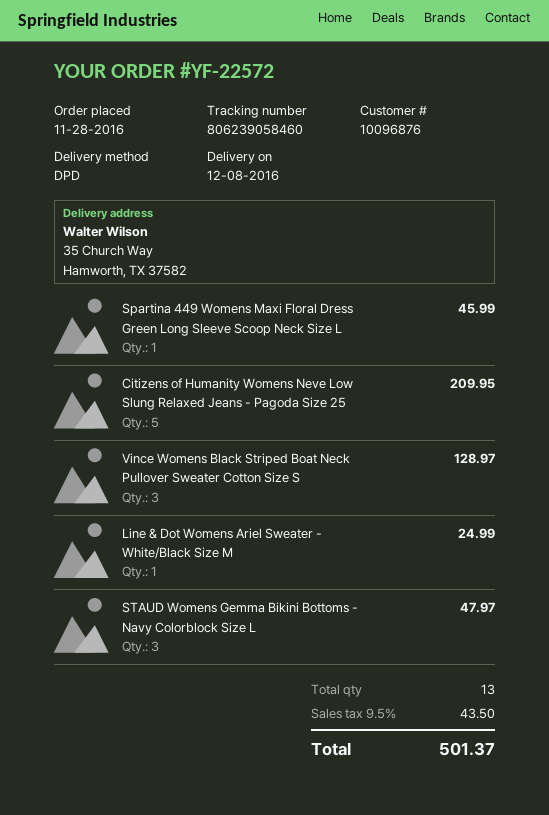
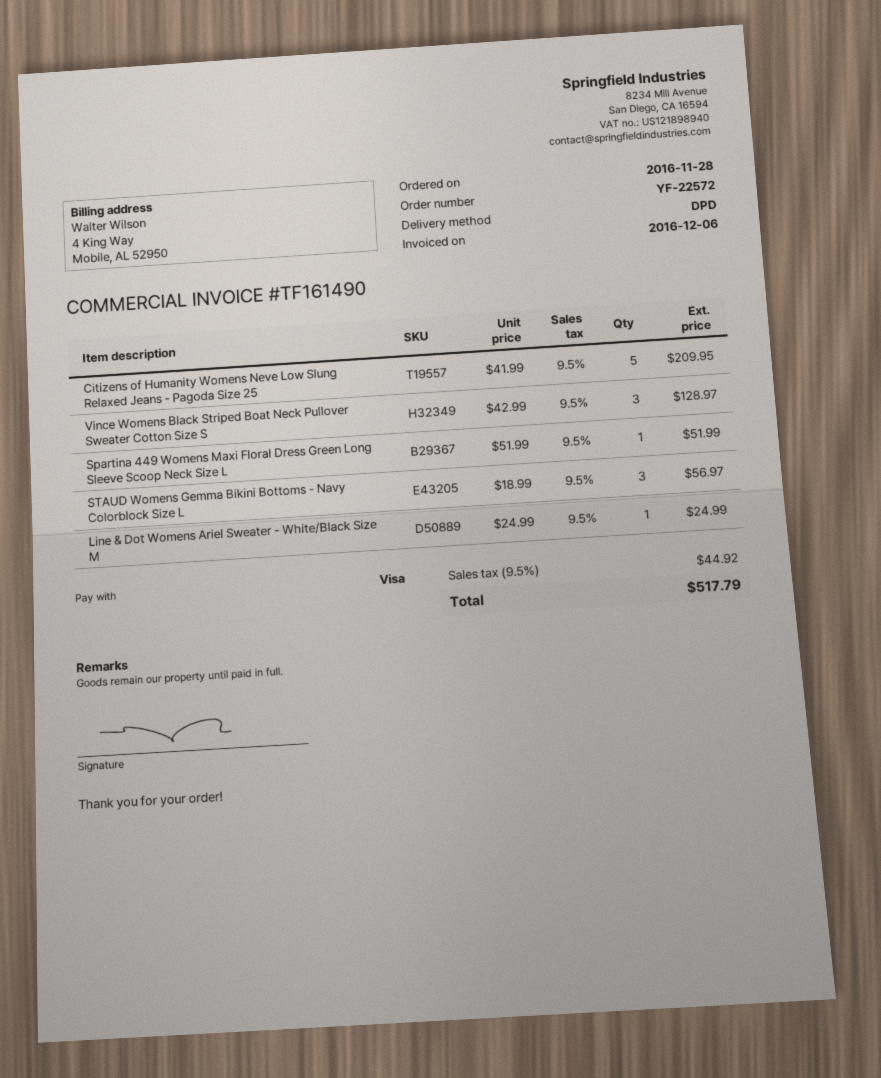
Spartina 449 Womens Maxi Floral Dress Green Long Sleeve Scoop Neck Size L: 1 for 45.99 -> 1 for 51.99
STAUD Womens Gemma Bikini Bottoms - Navy Colorblock Size L: 3 for 47.97 -> 3 for 56.97
tax: 9.5% = 43.50 -> 9.5% = 44.92
total: 501.37 -> 517.79

